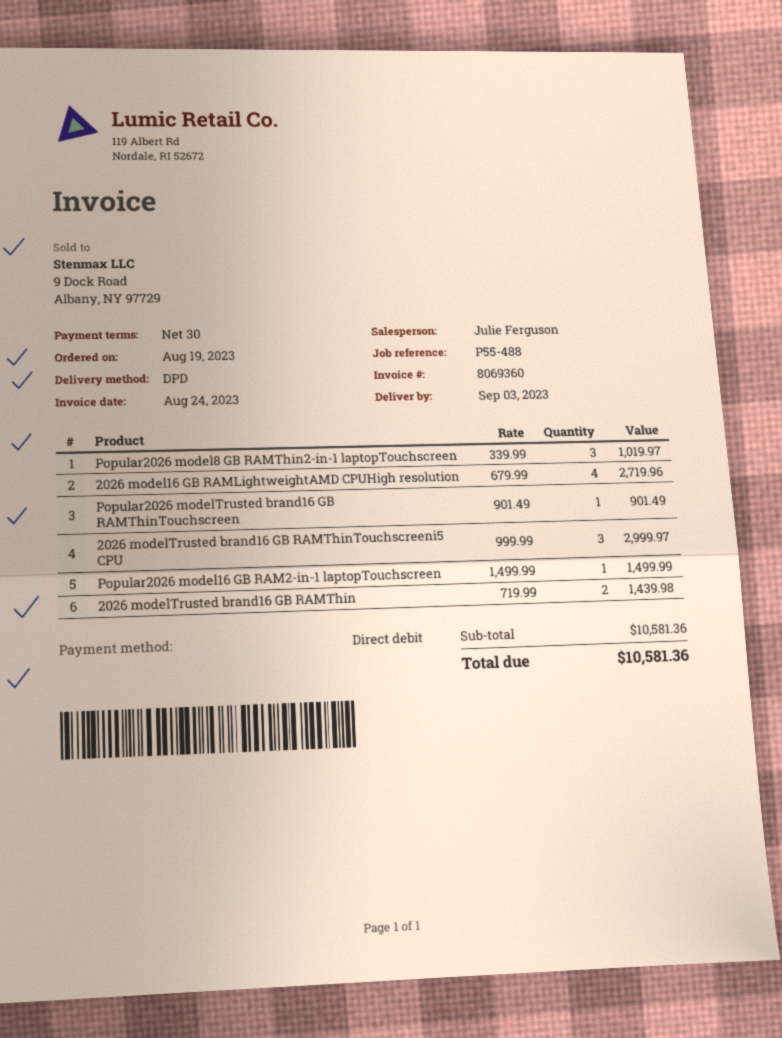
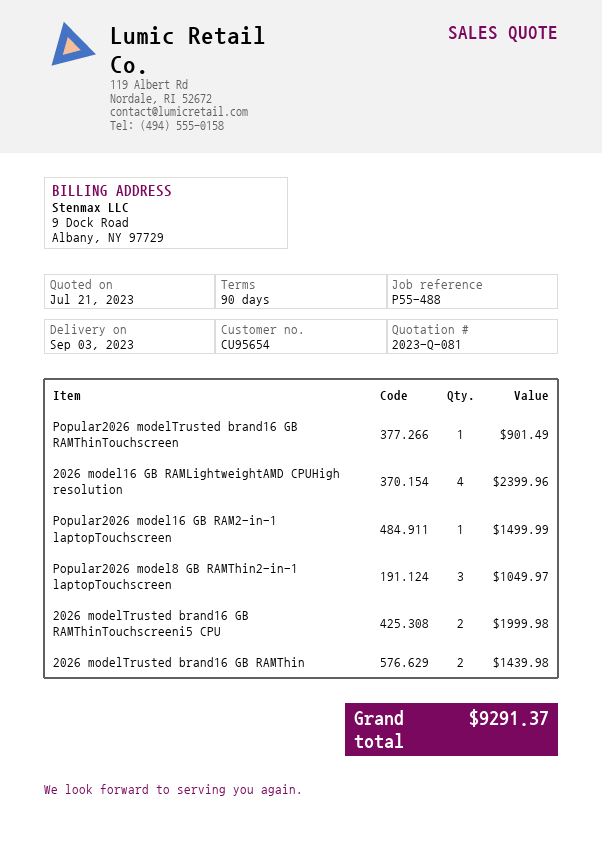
payment terms: 30 days -> 90 days
Popular2026 model8 GB RAMThin2-in-1 laptopTouchscreen: 3 for 1019.97 -> 3 for 1049.97
2026 model16 GB RAMLightweightAMD CPUHigh resolution: 4 for 2719.96 -> 4 for 2399.96
2026 modelTrusted brand16 GB RAMThinTouchscreeni5 CPU: 3 for 2999.97 -> 2 for 1999.98
total: 10581.36 -> 9291.37

